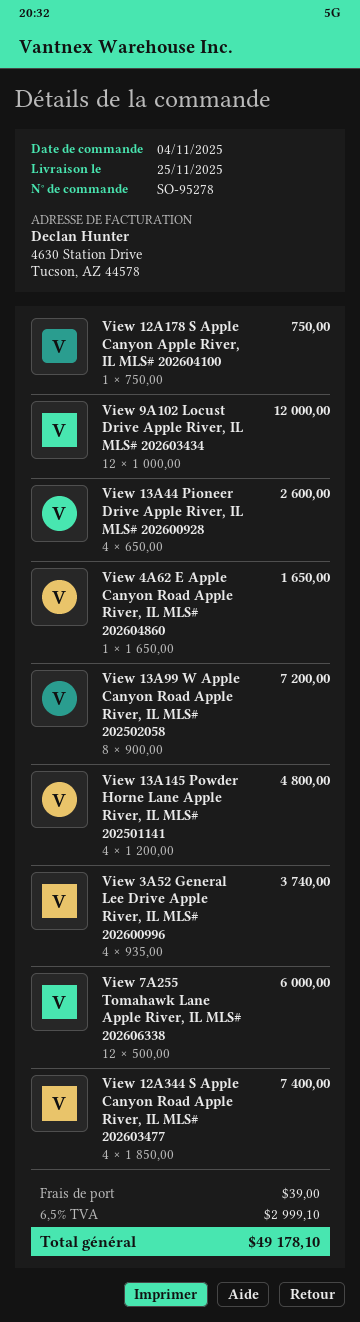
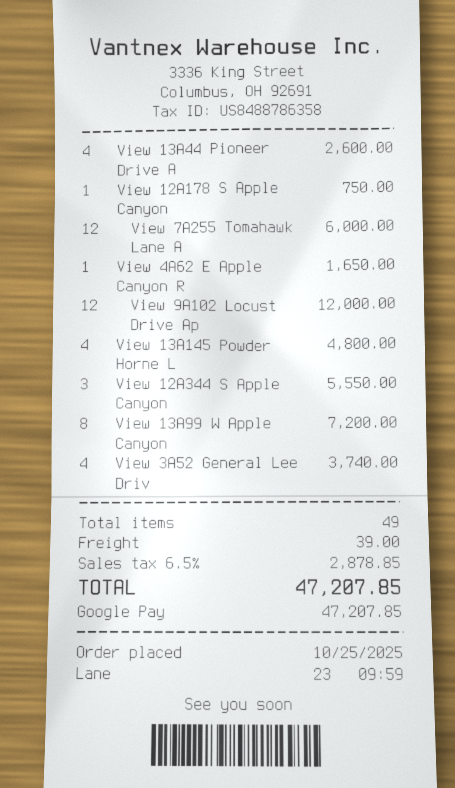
order date: 2025-11-04 -> 2025-10-25
View 12A344 S Apple Canyon Road Apple River, IL MLS# 202603477: 4 for 7400.00 -> 3 for 5550.00
tax: 6.5% = 2999.10 -> 6.5% = 2878.85
total: 49178.10 -> 47207.85

